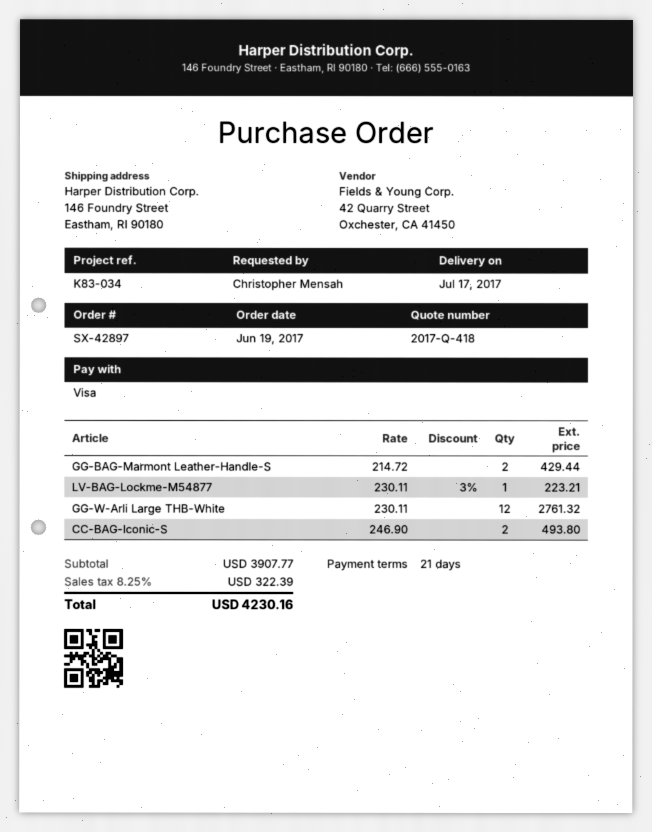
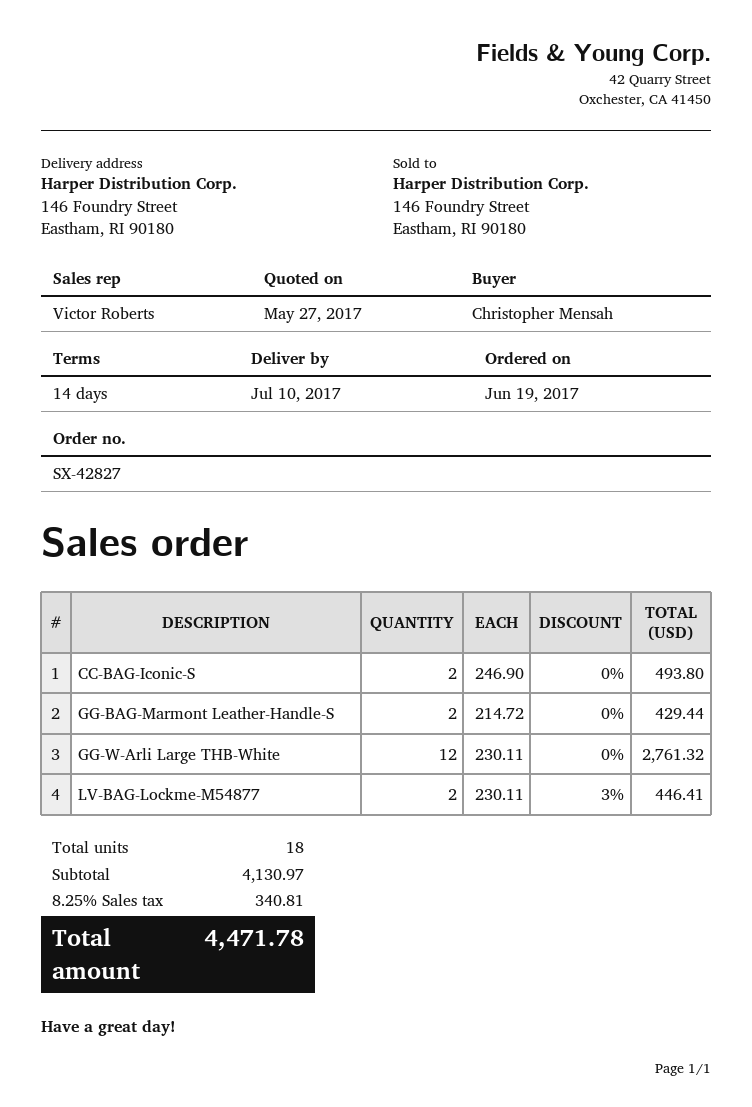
order number: SX-42897 -> SX-42827
delivery date: 2017-07-17 -> 2017-07-10
payment terms: 21 days -> 14 days
LV-BAG-Lockme-M54877: 1 x 230.11 - 3% = 223.21 -> 2 x 230.11 - 3% = 446.41
subtotal: 3907.77 -> 4130.97
tax: 8.25% = 322.39 -> 8.25% = 340.81
total: 4230.16 -> 4471.78

